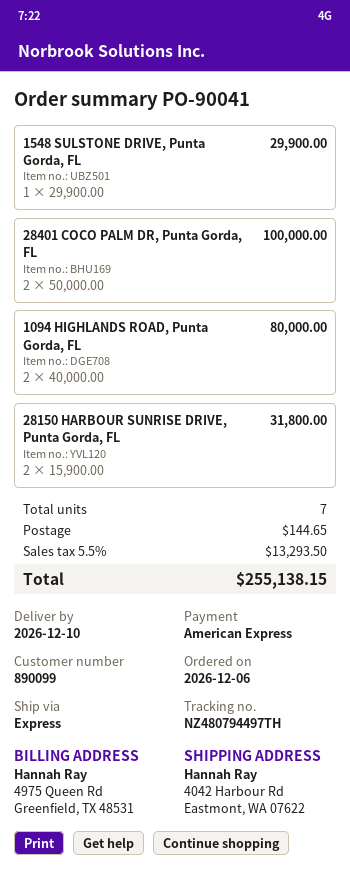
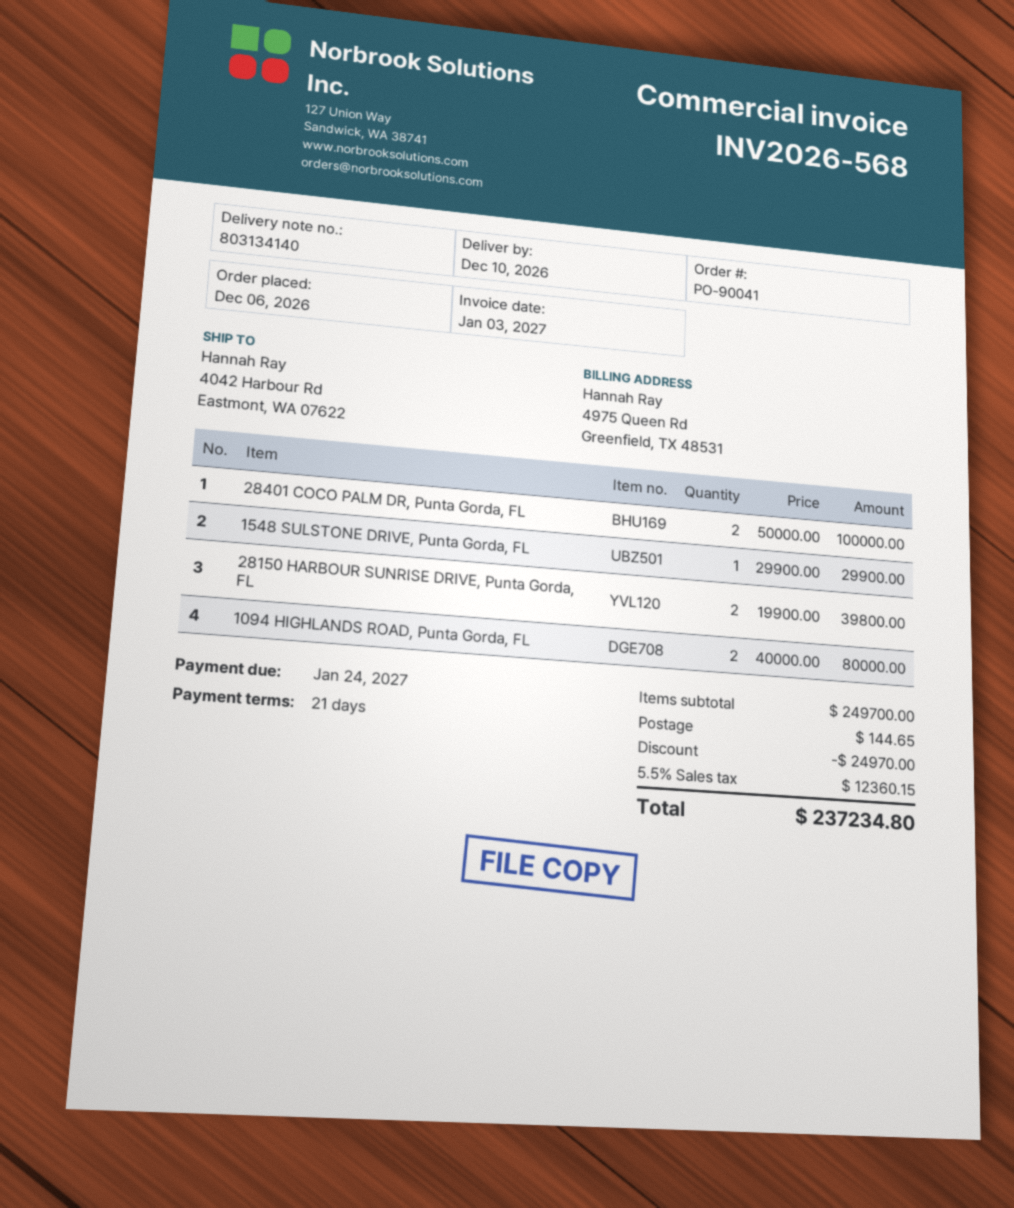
28150 HARBOUR SUNRISE DRIVE, Punta Gorda, FL: 2 x 15900.00 = 31800.00 -> 2 x 19900.00 = 39800.00
discount: none -> 24970.00
tax: 5.5% = 13293.50 -> 5.5% = 12360.15
total: 255138.15 -> 237234.80

